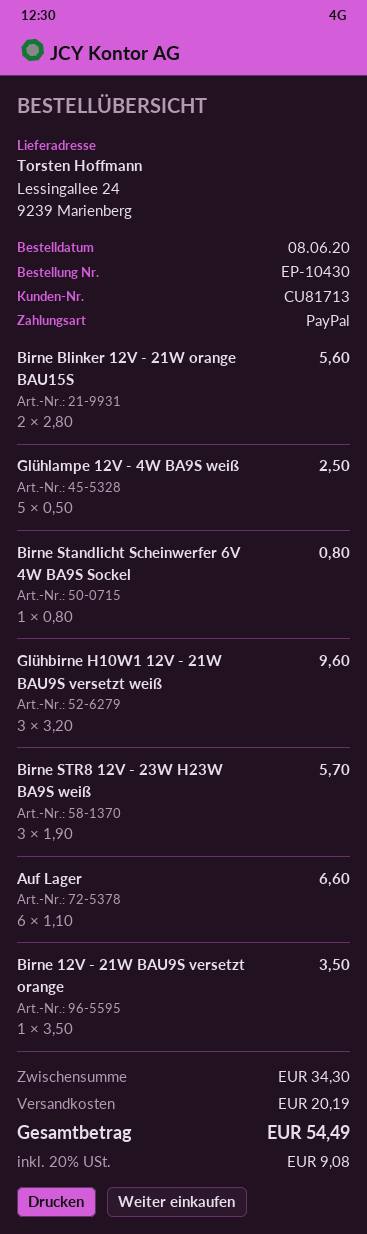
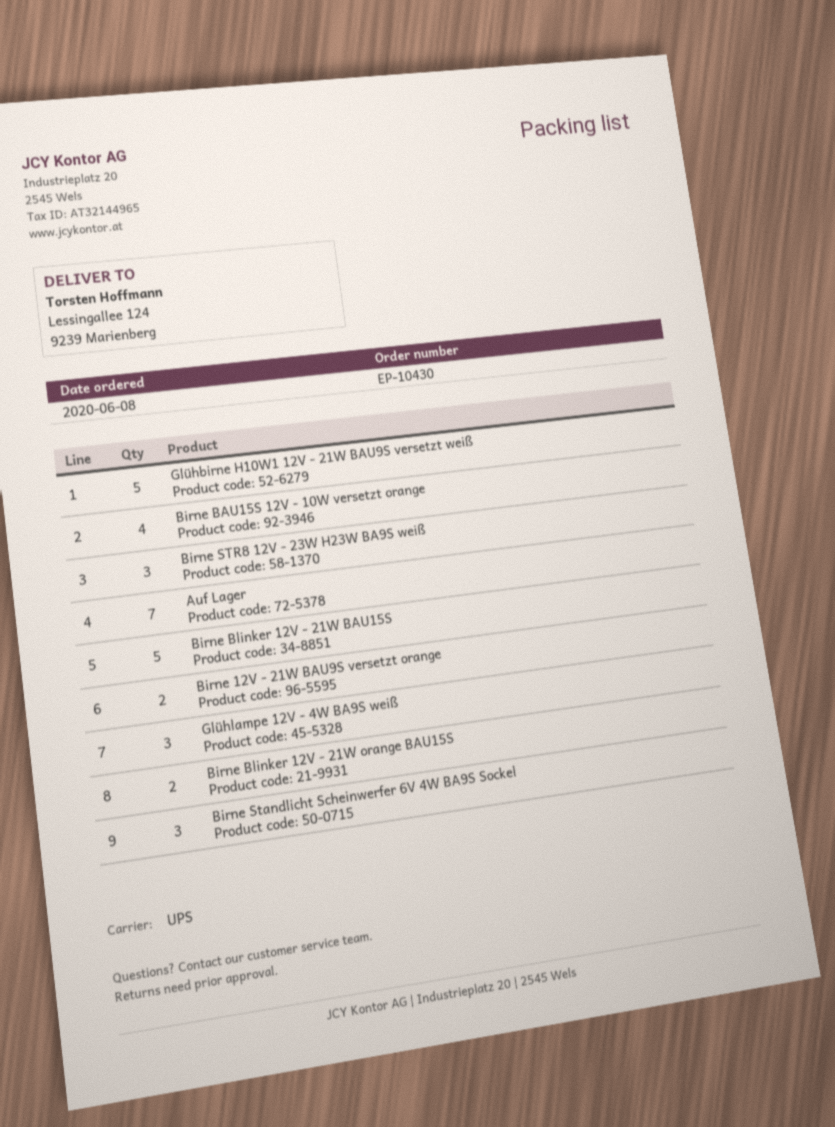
ship to: Lessingallee 24, 9239 Marienberg -> Lessingallee 124, 9239 Marienberg
Glühlampe 12V - 4W BA9S weiß: 5 -> 3
Birne Standlicht Scheinwerfer 6V 4W BA9S Sockel: 1 -> 3
Glühbirne H10W1 12V - 21W BAU9S versetzt weiß: 3 -> 5
Auf Lager: 6 -> 7
Birne 12V - 21W BAU9S versetzt orange: 1 -> 2
Birne BAU15S 12V - 10W versetzt orange: none -> 4
Birne Blinker 12V - 21W BAU15S: none -> 5

